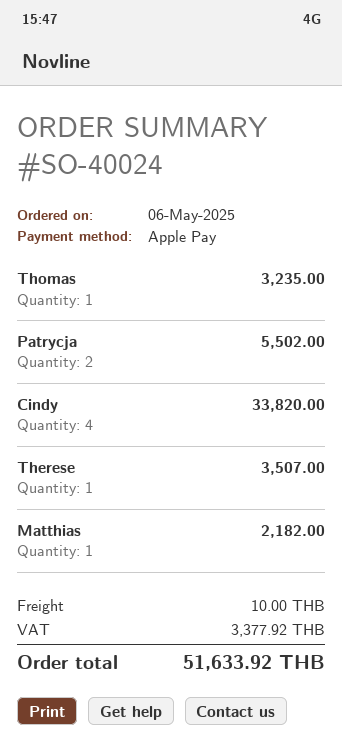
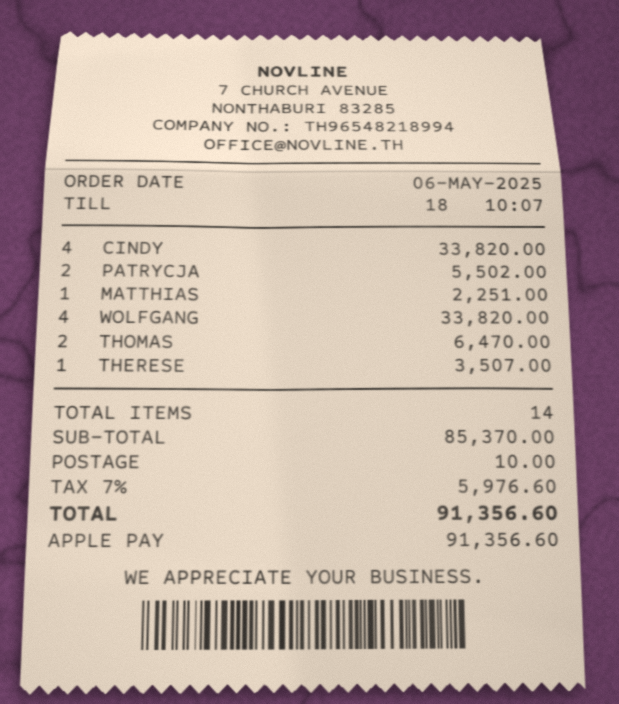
Thomas: 1 for 3235.00 -> 2 for 6470.00
Matthias: 1 for 2182.00 -> 1 for 2251.00
WOLFGANG: none -> 4 for 33820.00
tax: 3377.92 -> 5976.60
total: 51633.92 -> 91356.60

